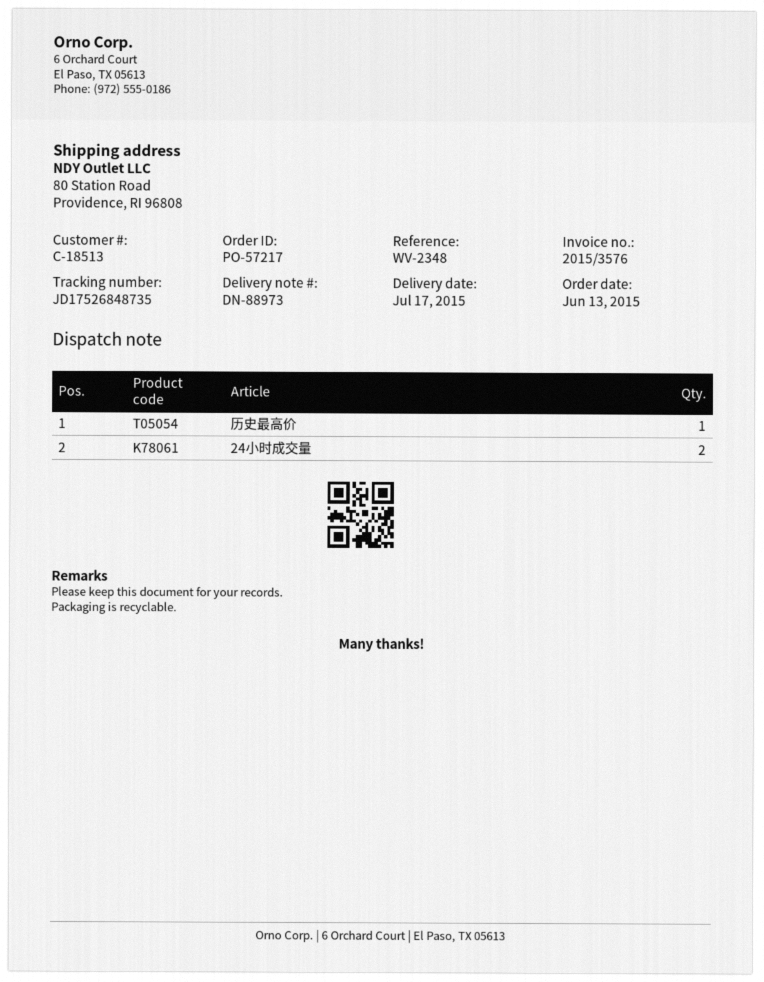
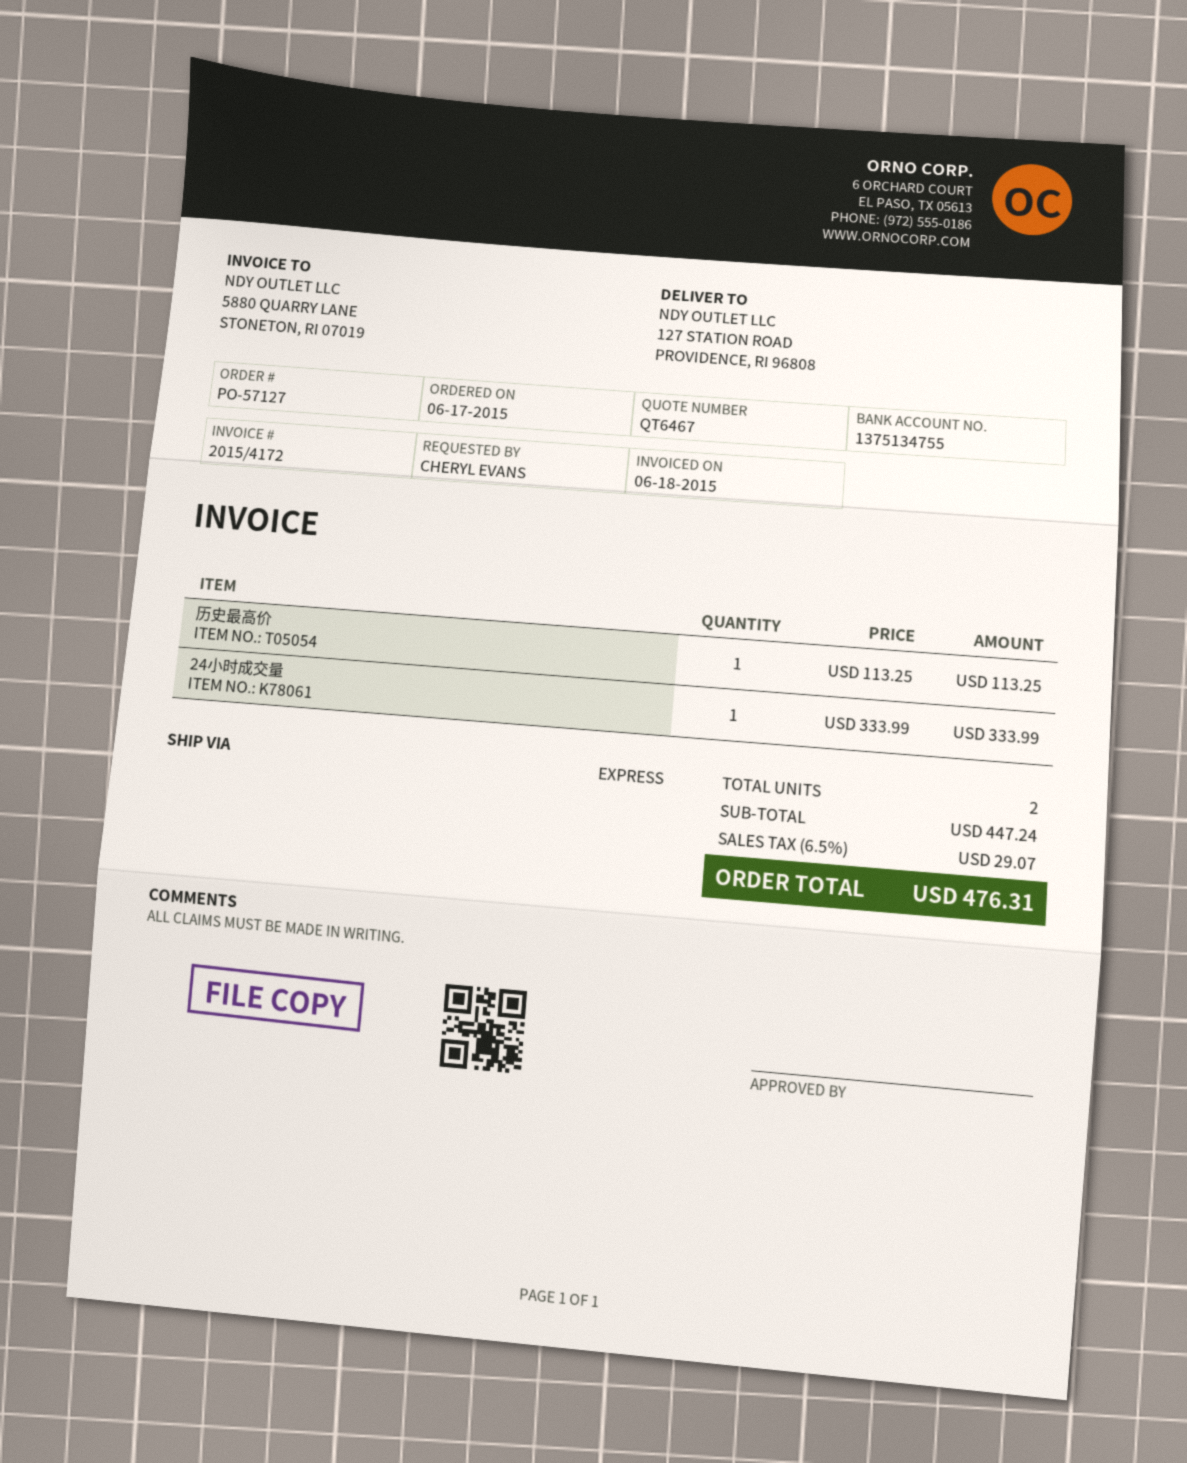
order number: PO-57217 -> PO-57127
order date: 2015-06-13 -> 2015-06-17
invoice number: 2015/3576 -> 2015/4172
ship to: 80 Station Road, Providence, RI 96808 -> 127 STATION ROAD, PROVIDENCE, RI 96808
24小时成交量: 2 -> 1

